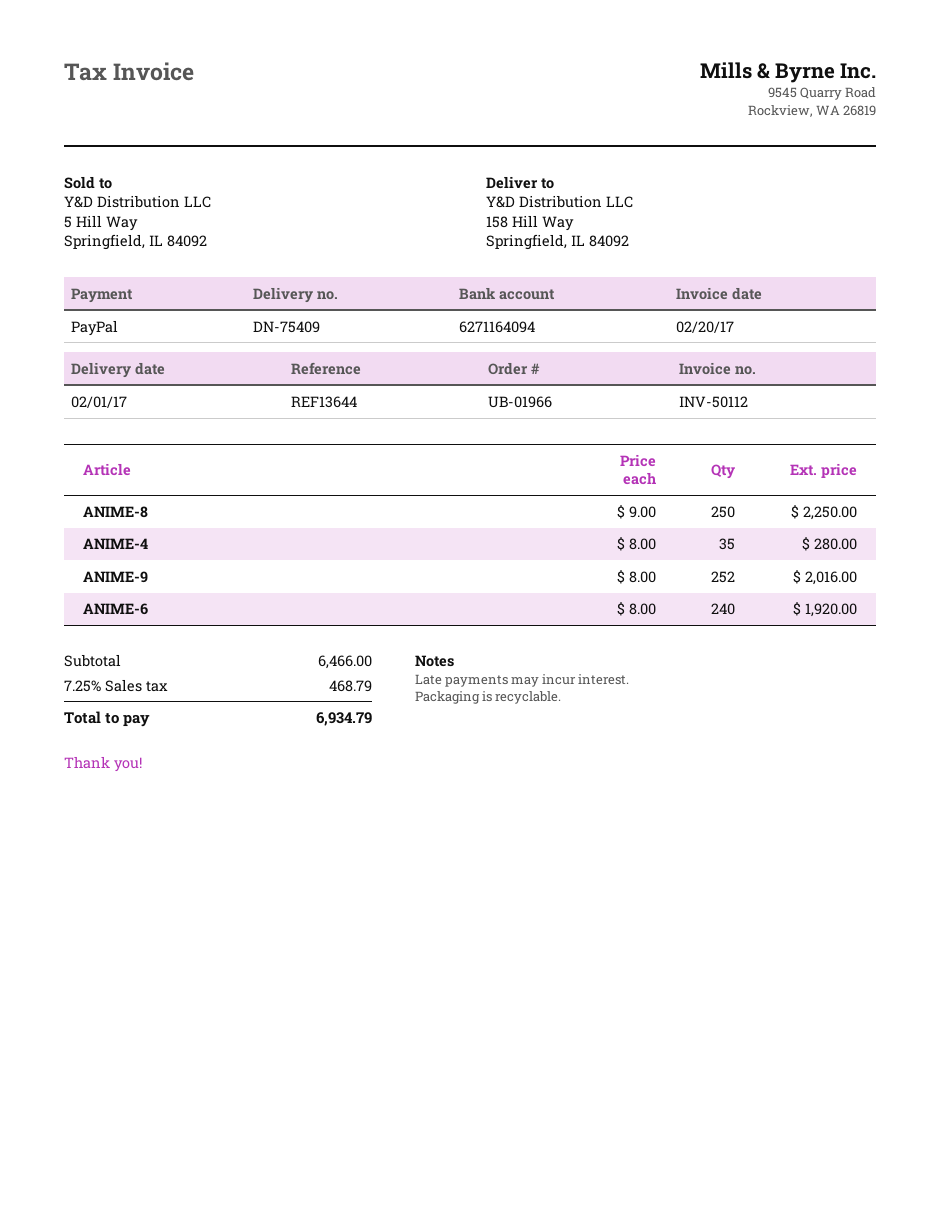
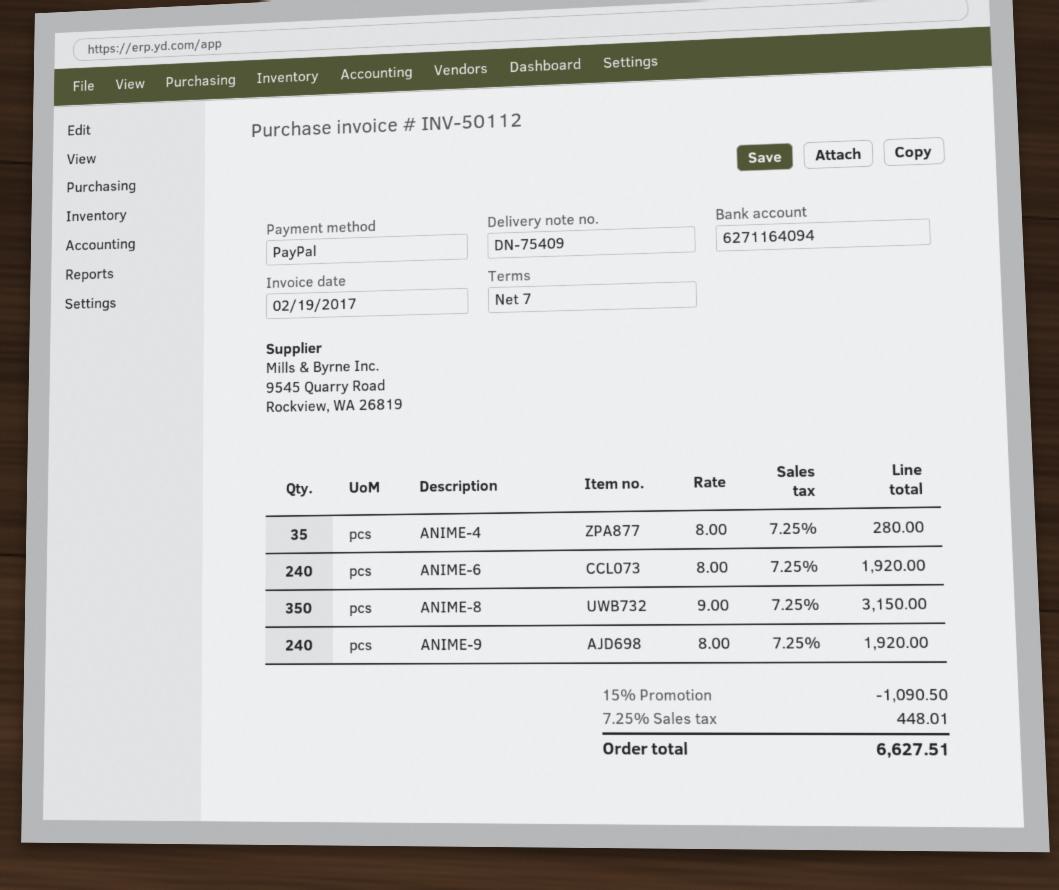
invoice date: 2017-02-20 -> 2017-02-19
ANIME-8: 250 x 9.00 = 2250.00 -> 350 x 9.00 = 3150.00
ANIME-9: 252 x 8.00 = 2016.00 -> 240 x 8.00 = 1920.00
discount: none -> 15% = 1090.50
tax: 7.25% = 468.79 -> 7.25% = 448.01
total: 6934.79 -> 6627.51

